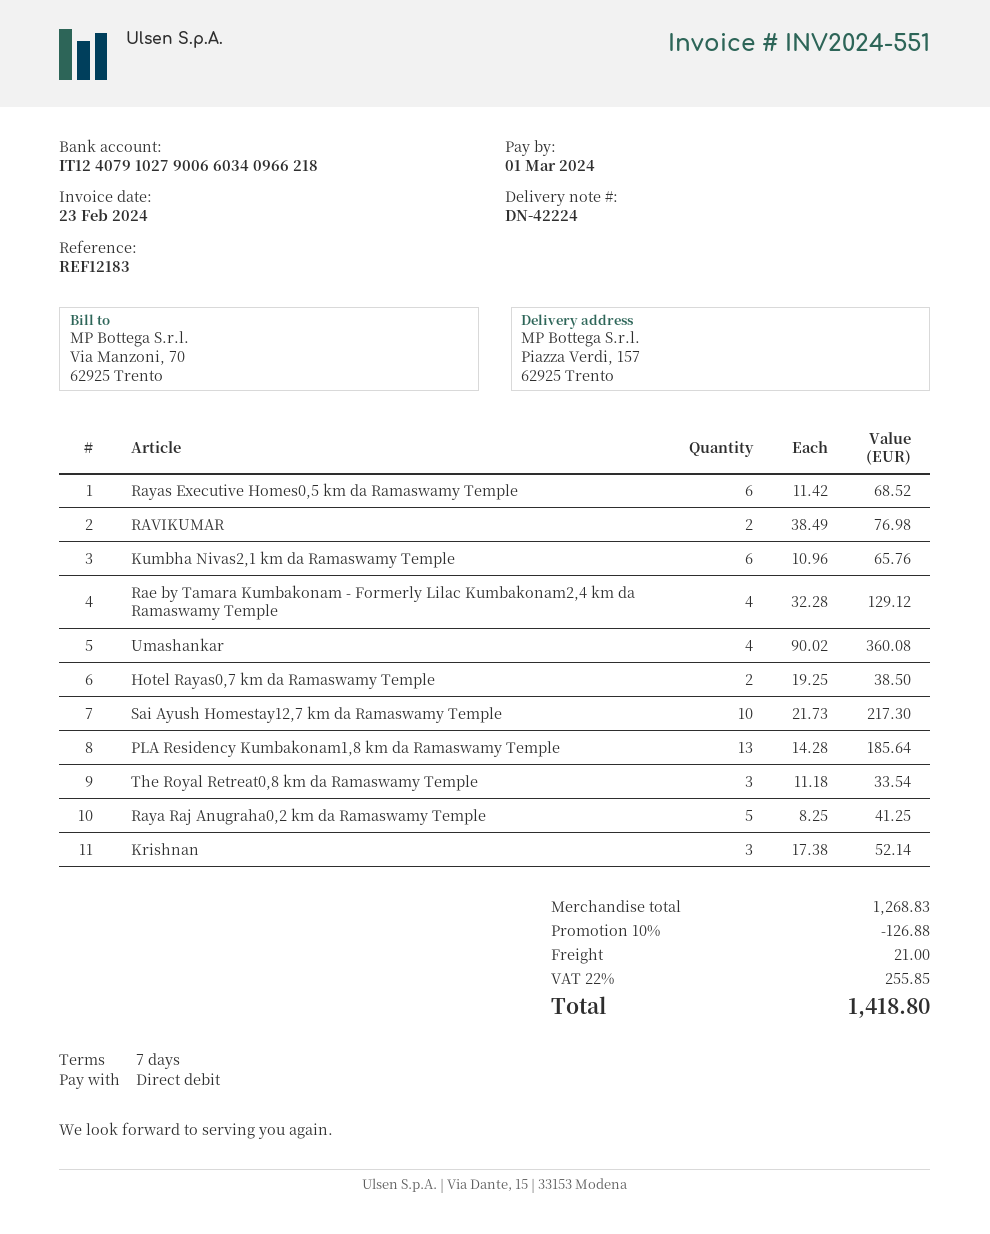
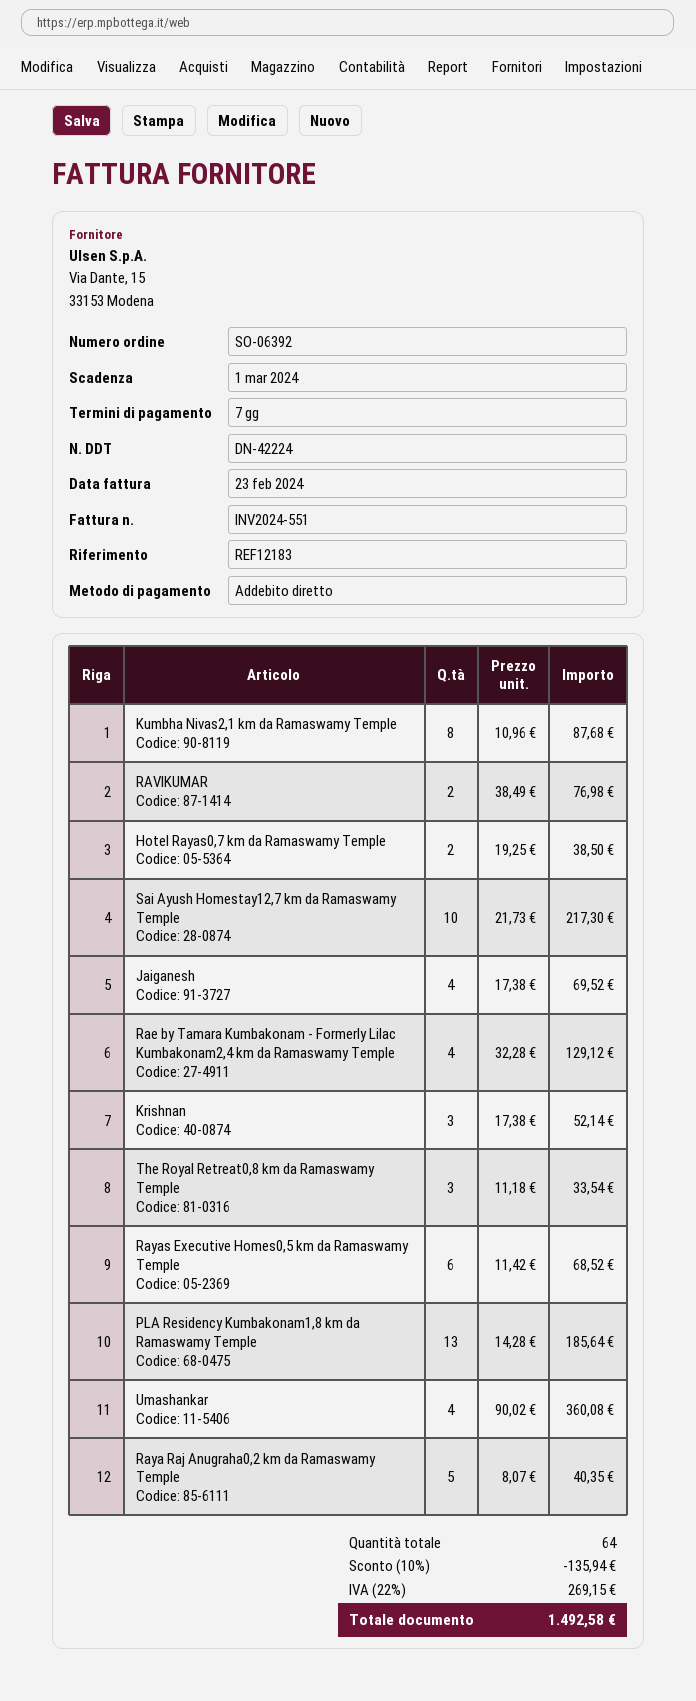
Kumbha Nivas2,1 km da Ramaswamy Temple: 6 x 10.96 = 65.76 -> 8 x 10.96 = 87.68
Raya Raj Anugraha0,2 km da Ramaswamy Temple: 5 x 8.25 = 41.25 -> 5 x 8.07 = 40.35
Jaiganesh: none -> 4 x 17.38 = 69.52
discount: 10% = 126.88 -> 10% = 135.94
shipping: 21.00 -> none
tax: 22% = 255.85 -> 22% = 269.15
total: 1418.80 -> 1492.58

